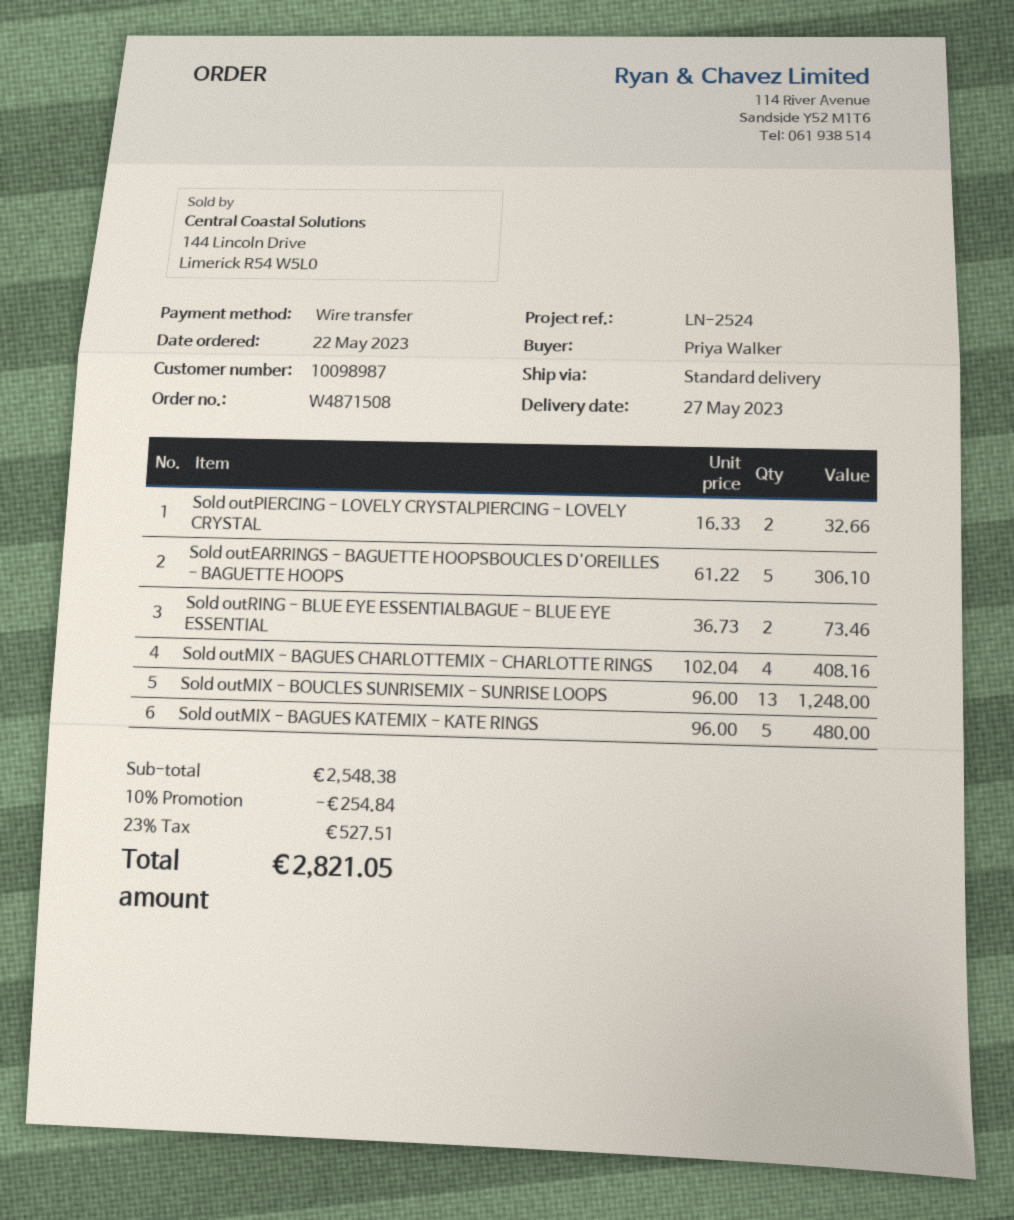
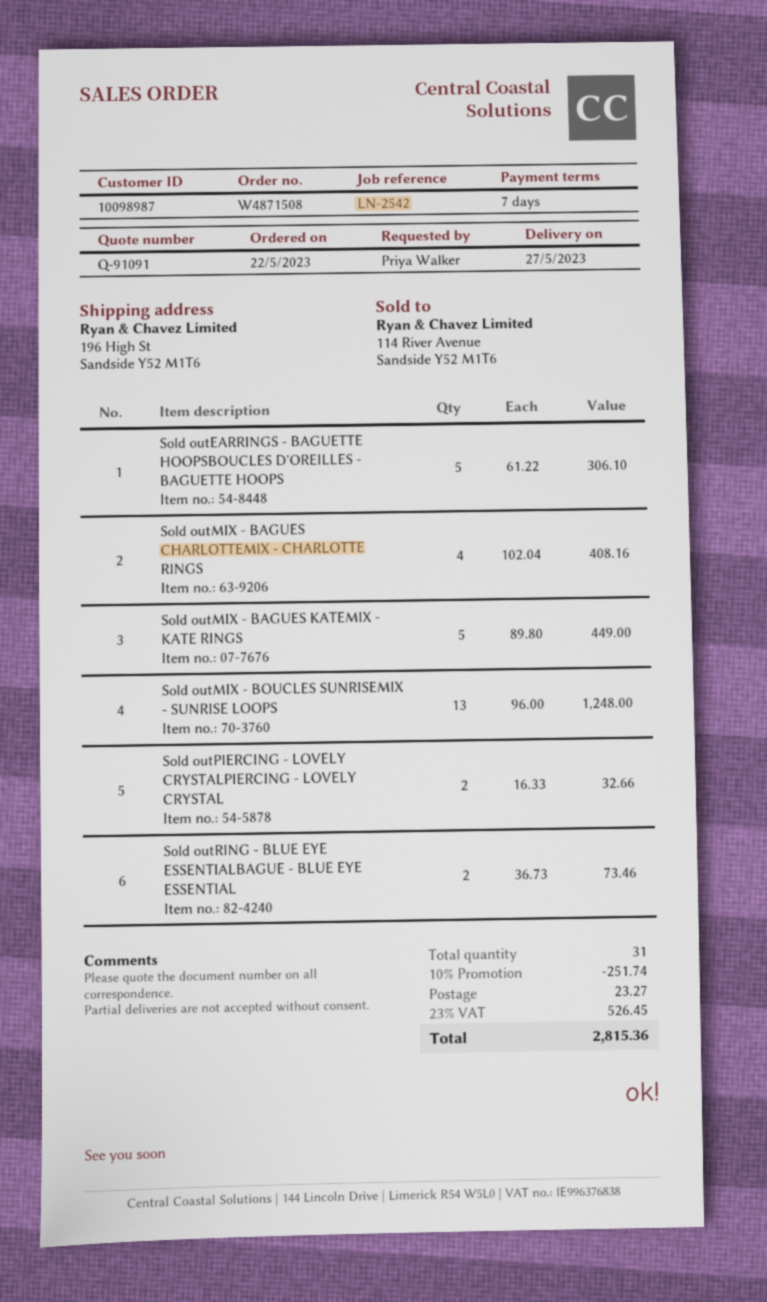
reference: LN-2524 -> LN-2542
Sold outMIX - BAGUES KATEMIX - KATE RINGS: 5 x 96.00 = 480.00 -> 5 x 89.80 = 449.00
discount: 10% = 254.84 -> 10% = 251.74
shipping: none -> 23.27
tax: 23% = 527.51 -> 23% = 526.45
total: 2821.05 -> 2815.36

